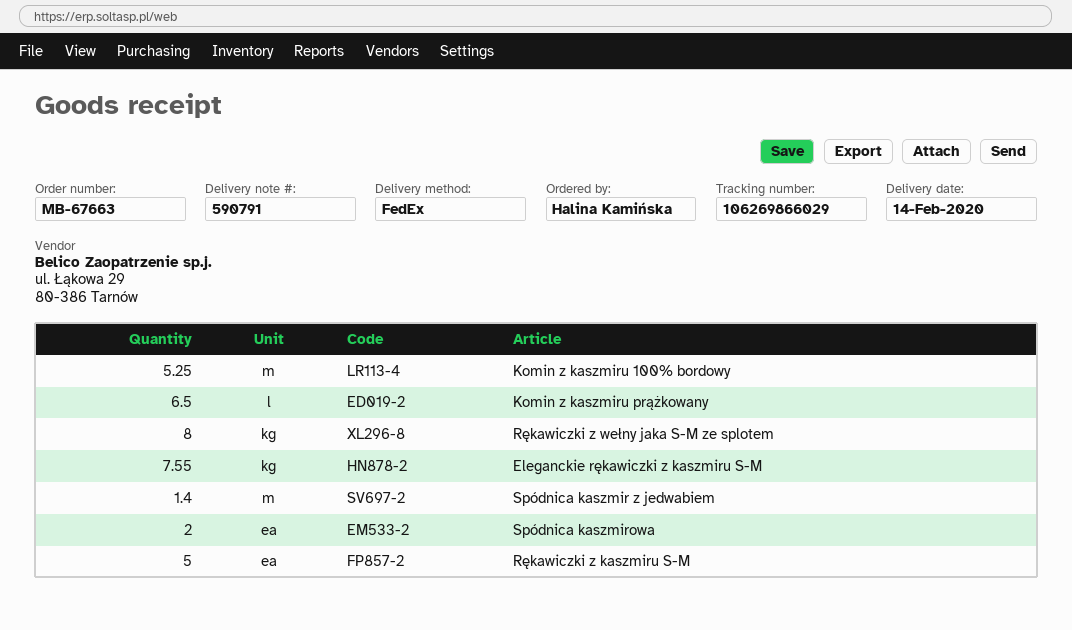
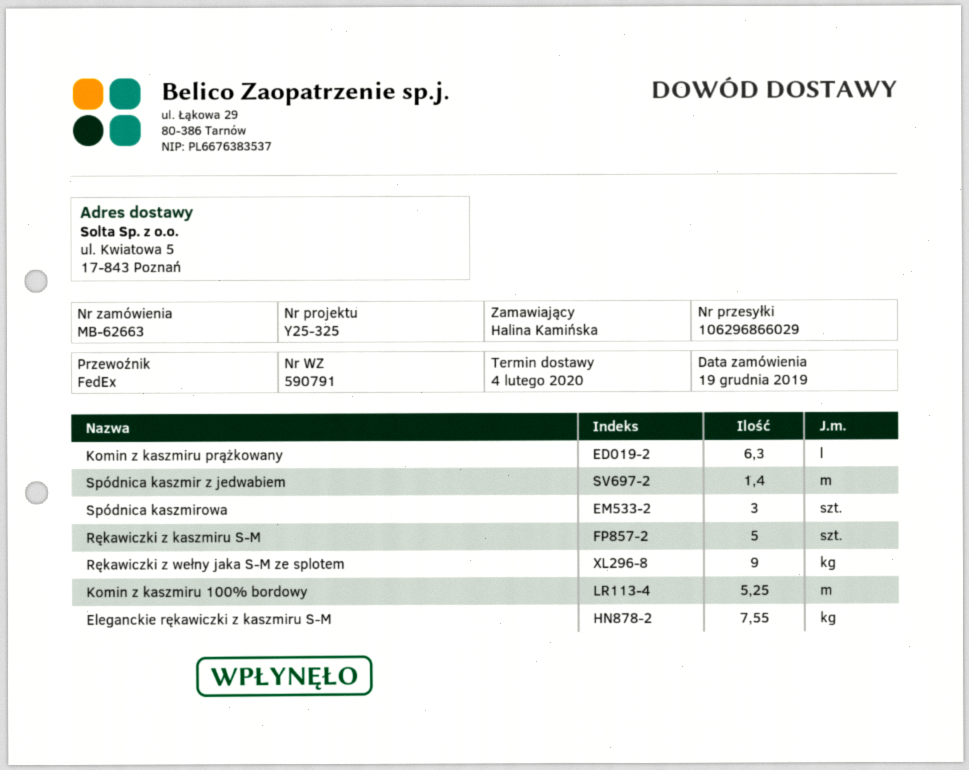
order number: MB-67663 -> MB-62663
delivery date: 2020-02-14 -> 2020-02-04
tracking number: 106269866029 -> 106296866029
Komin z kaszmiru prążkowany: 6.5 -> 6.3
Rękawiczki z wełny jaka S-M ze splotem: 8 -> 9
Spódnica kaszmirowa: 2 -> 3

